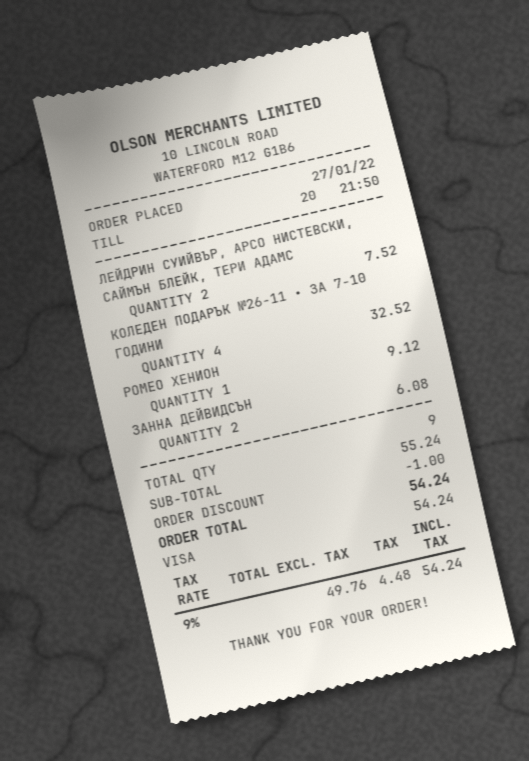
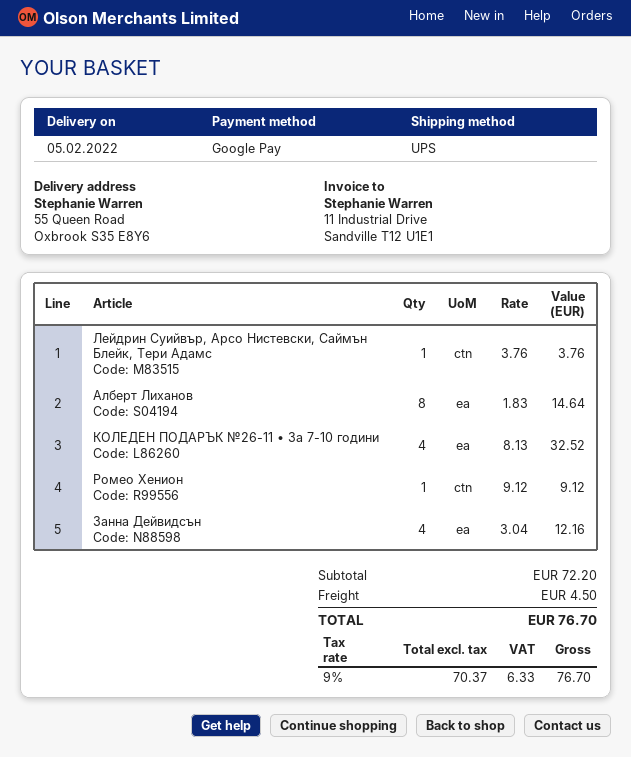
payment method: Visa -> Google Pay
ЛЕЙДРИН СУИЙВЪР, АРСО НИСТЕВСКИ, САЙМЪН БЛЕЙК, ТЕРИ АДАМС: 2 for 7.52 -> 1 for 3.76
ЗАННА ДЕЙВИДСЪН: 2 for 6.08 -> 4 for 12.16
Алберт Лиханов: none -> 8 for 14.64
subtotal: 55.24 -> 72.20
discount: 1.00 -> none
shipping: none -> 4.50
net: 49.76 -> 70.37
tax: 9% = 4.48 -> 9% = 6.33
total: 54.24 -> 76.70

